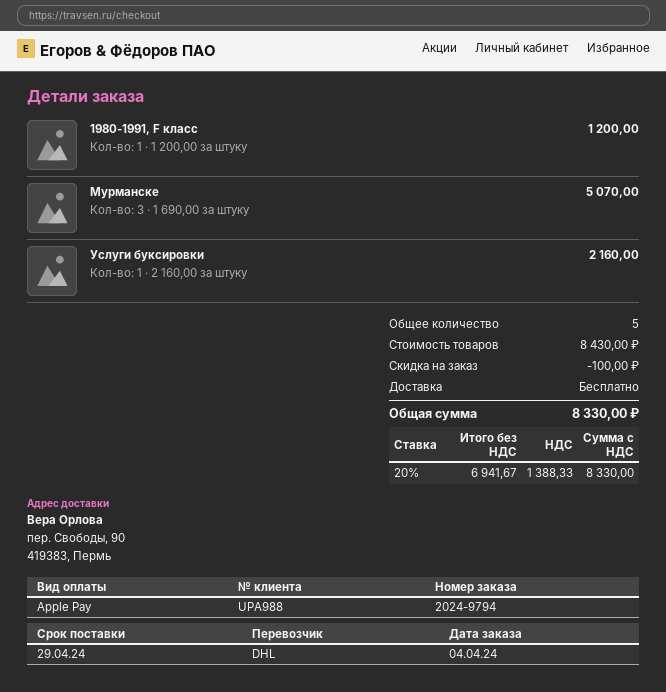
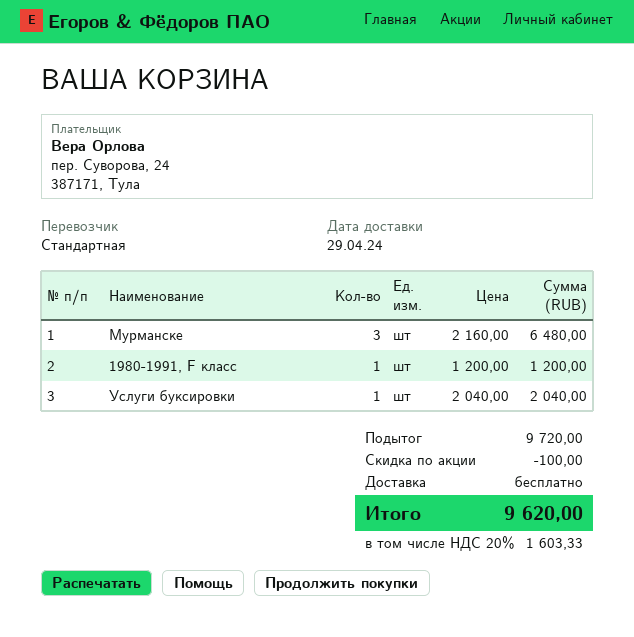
shipping method: DHL -> standard
Мурманске: 3 x 1690.00 = 5070.00 -> 3 x 2160.00 = 6480.00
Услуги буксировки: 1 x 2160.00 = 2160.00 -> 1 x 2040.00 = 2040.00
subtotal: 8430.00 -> 9720.00
tax: 20% = 1388.33 -> 20% = 1603.33
total: 8330.00 -> 9620.00

